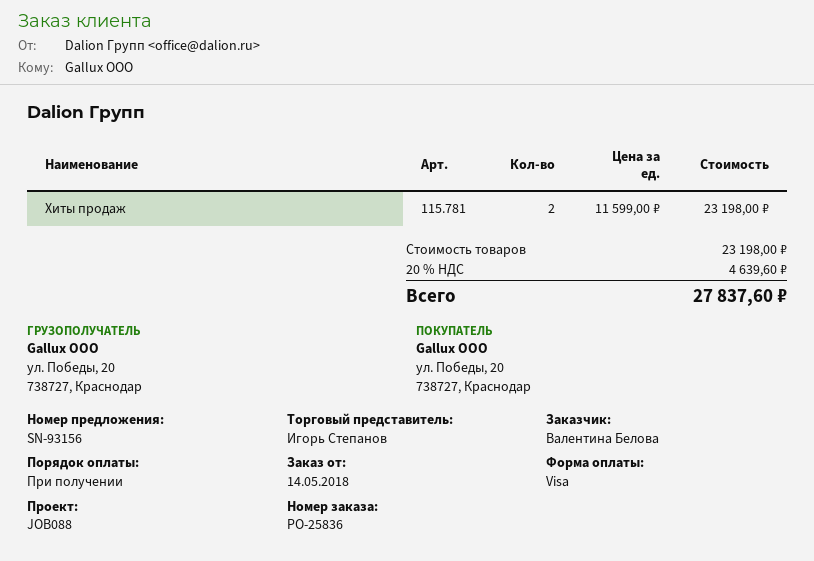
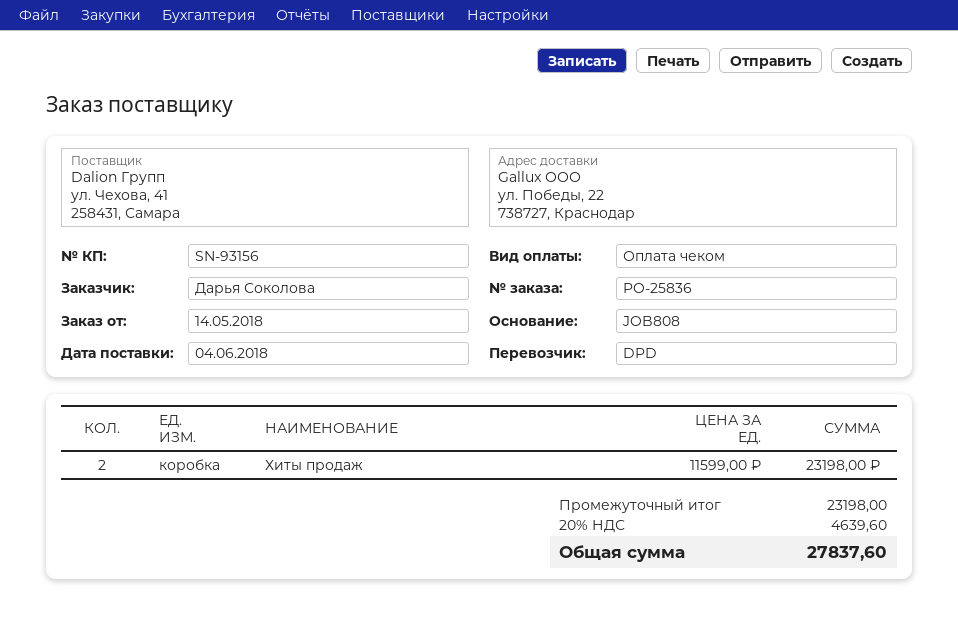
reference: JOB088 -> JOB808
ordered by: Валентина Белова -> Дарья Соколова
payment method: Visa -> cheque
ship to: ул. Победы, 20, 738727, Краснодар -> ул. Победы, 22, 738727, Краснодар

